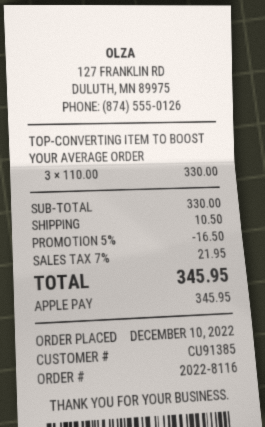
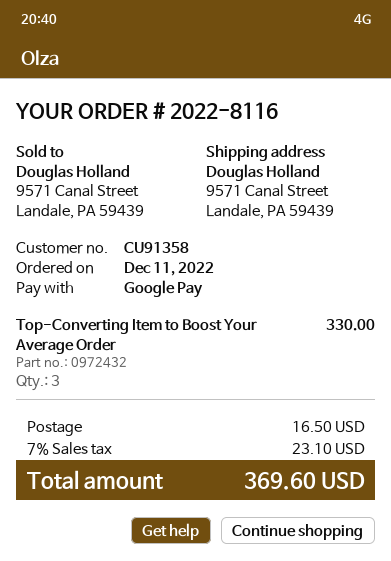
order date: 2022-12-10 -> 2022-12-11
customer number: CU91385 -> CU91358
payment method: Apple Pay -> Google Pay
discount: 5% = 16.50 -> none
shipping: 10.50 -> 16.50
tax: 7% = 21.95 -> 7% = 23.10
total: 345.95 -> 369.60

